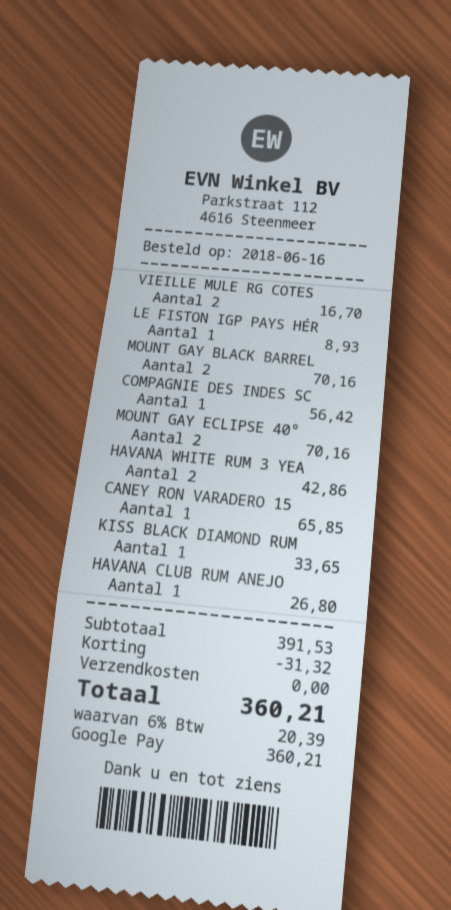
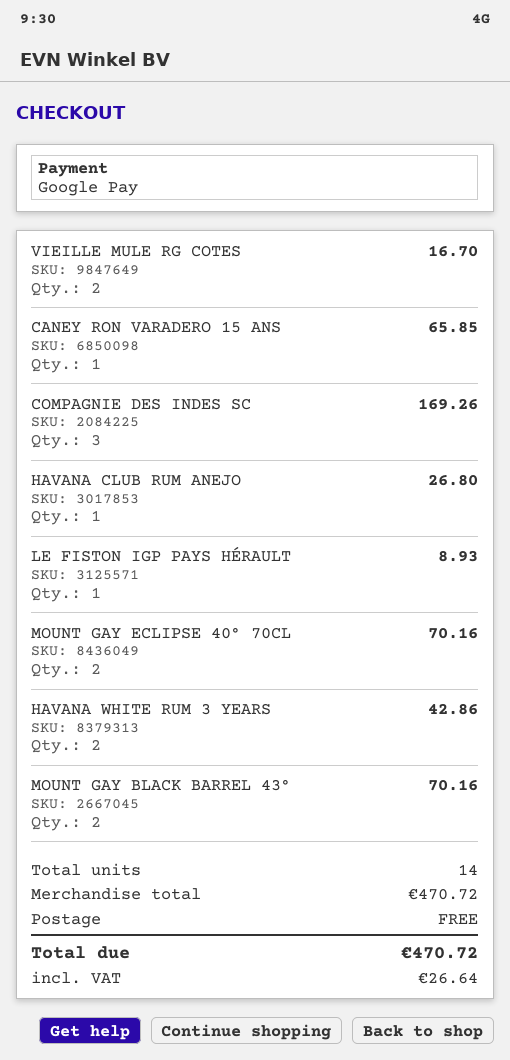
COMPAGNIE DES INDES SC: 1 for 56.42 -> 3 for 169.26
KISS BLACK DIAMOND RUM: 1 for 33.65 -> none
subtotal: 391.53 -> 470.72
discount: 31.32 -> none
tax: 20.39 -> 26.64
total: 360.21 -> 470.72

